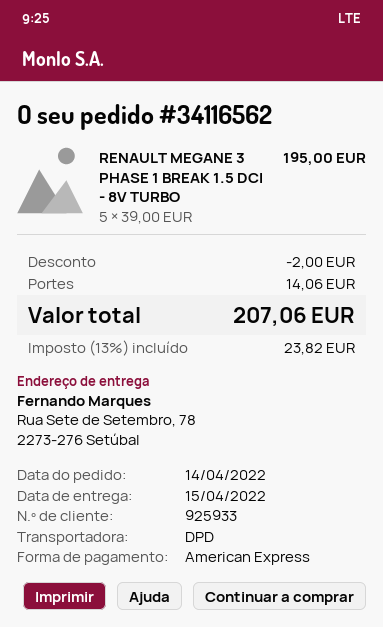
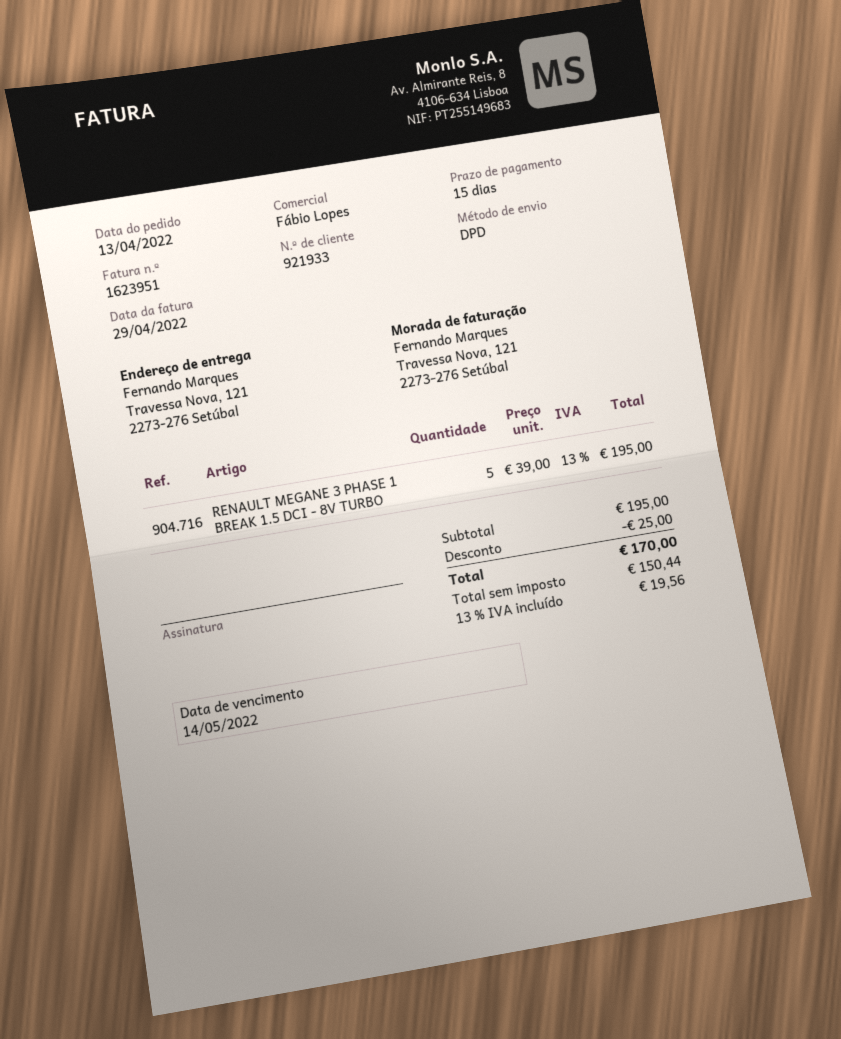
order date: 2022-04-14 -> 2022-04-13
customer number: 925933 -> 921933
ship to: Rua Sete de Setembro, 78, 2273-276 Setúbal -> Travessa Nova, 121, 2273-276 Setúbal
discount: 2.00 -> 25.00
shipping: 14.06 -> none
tax: 13% = 23.82 -> 13% = 19.56
total: 207.06 -> 170.00

